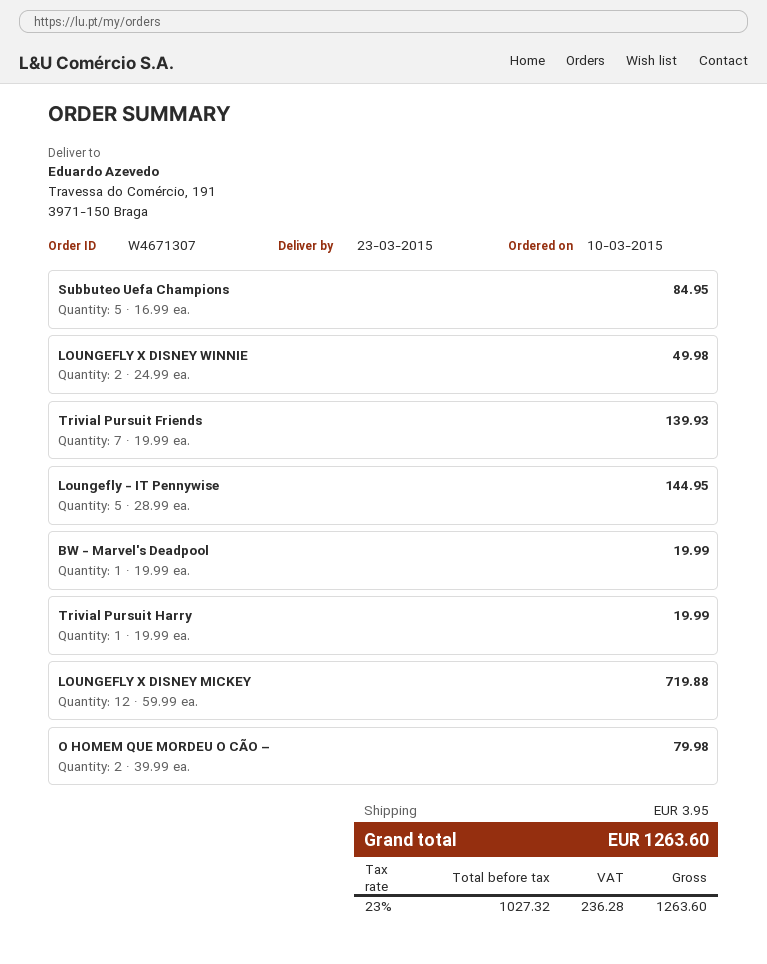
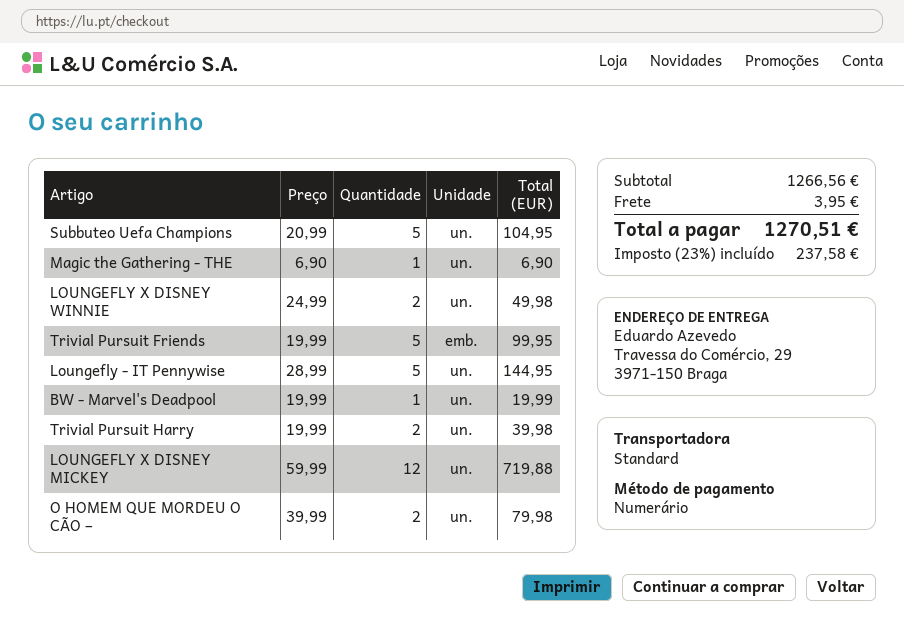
ship to: Travessa do Comércio, 191, 3971-150 Braga -> Travessa do Comércio, 29, 3971-150 Braga
Subbuteo Uefa Champions: 5 x 16.99 = 84.95 -> 5 x 20.99 = 104.95
Trivial Pursuit Friends: 7 x 19.99 = 139.93 -> 5 x 19.99 = 99.95
Trivial Pursuit Harry: 1 x 19.99 = 19.99 -> 2 x 19.99 = 39.98
Magic the Gathering - THE: none -> 1 x 6.90 = 6.90
tax: 23% = 236.28 -> 23% = 237.58
total: 1263.60 -> 1270.51

